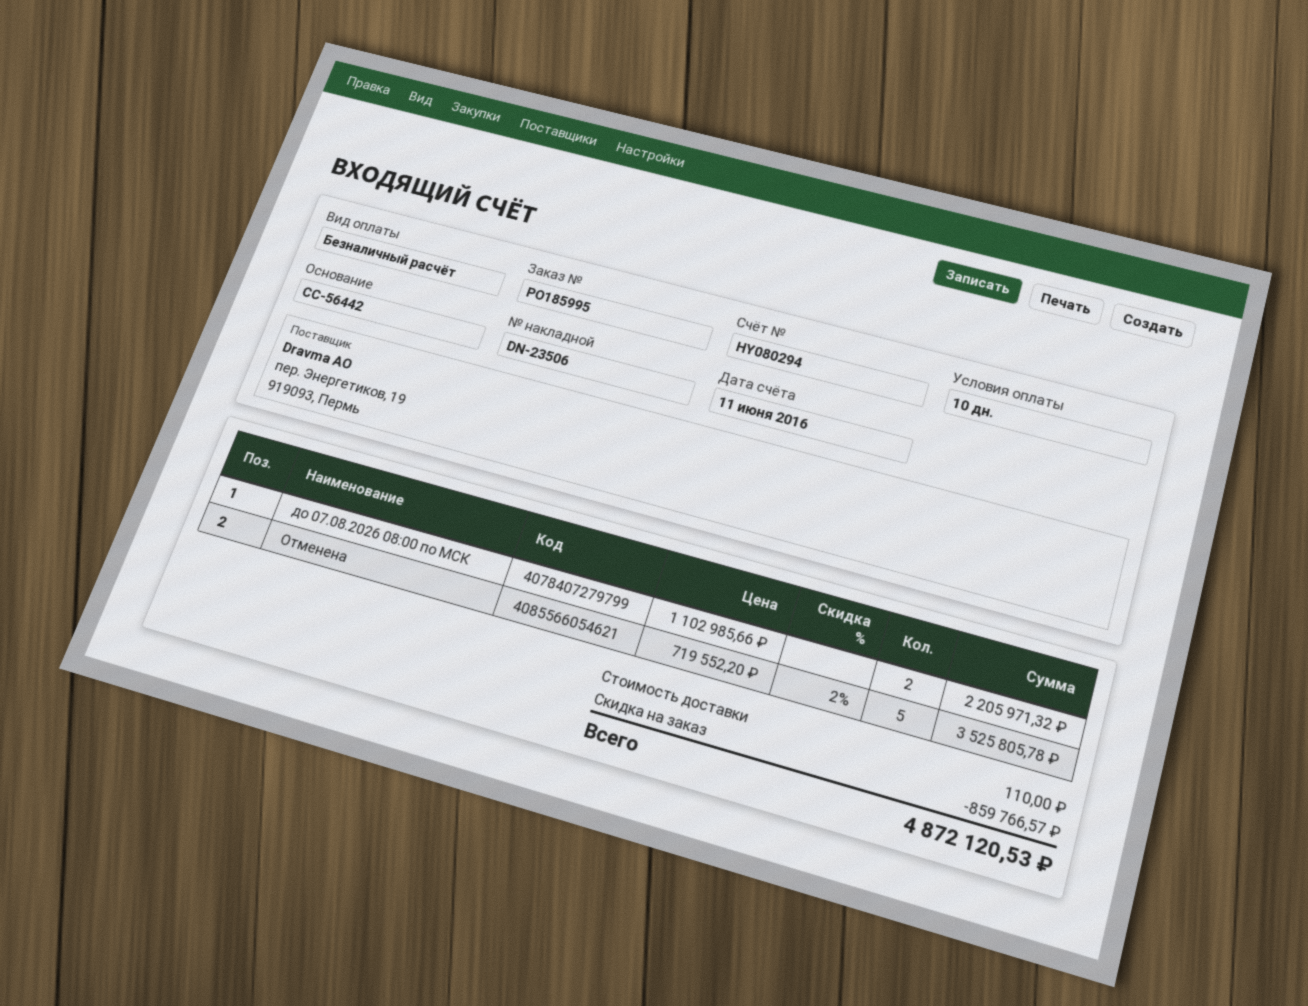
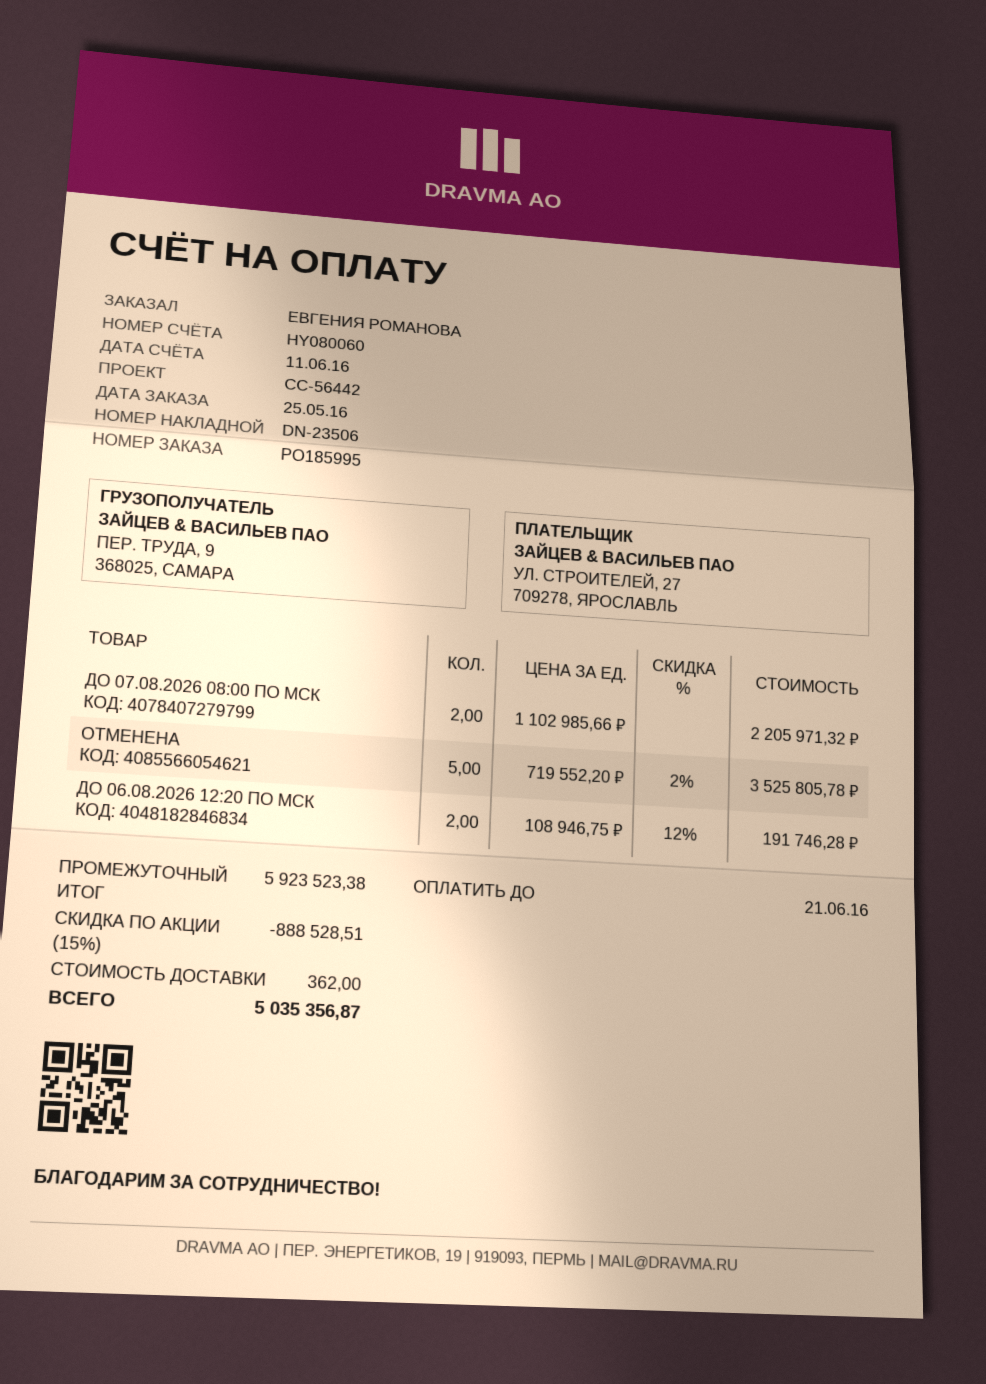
invoice number: HY080294 -> HY080060
ДО 06.08.2026 12:20 ПО МСК: none -> 2 x 108946.75 - 12% = 191746.28
discount: 859766.57 -> 888528.51
shipping: 110.00 -> 362.00
total: 4872120.53 -> 5035356.87

